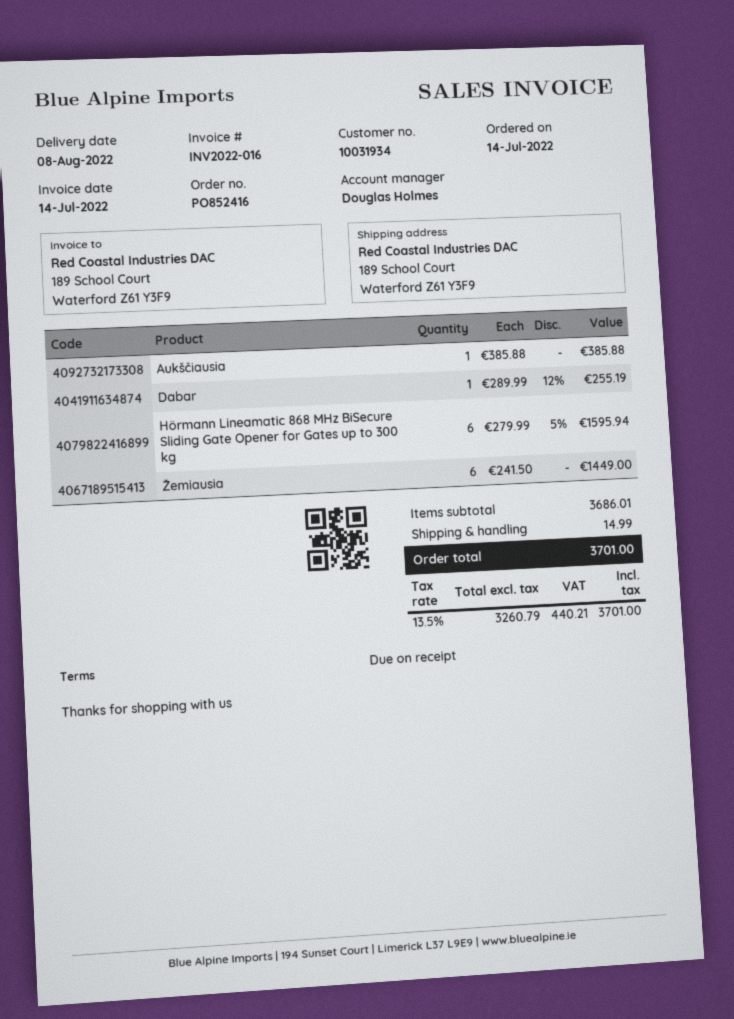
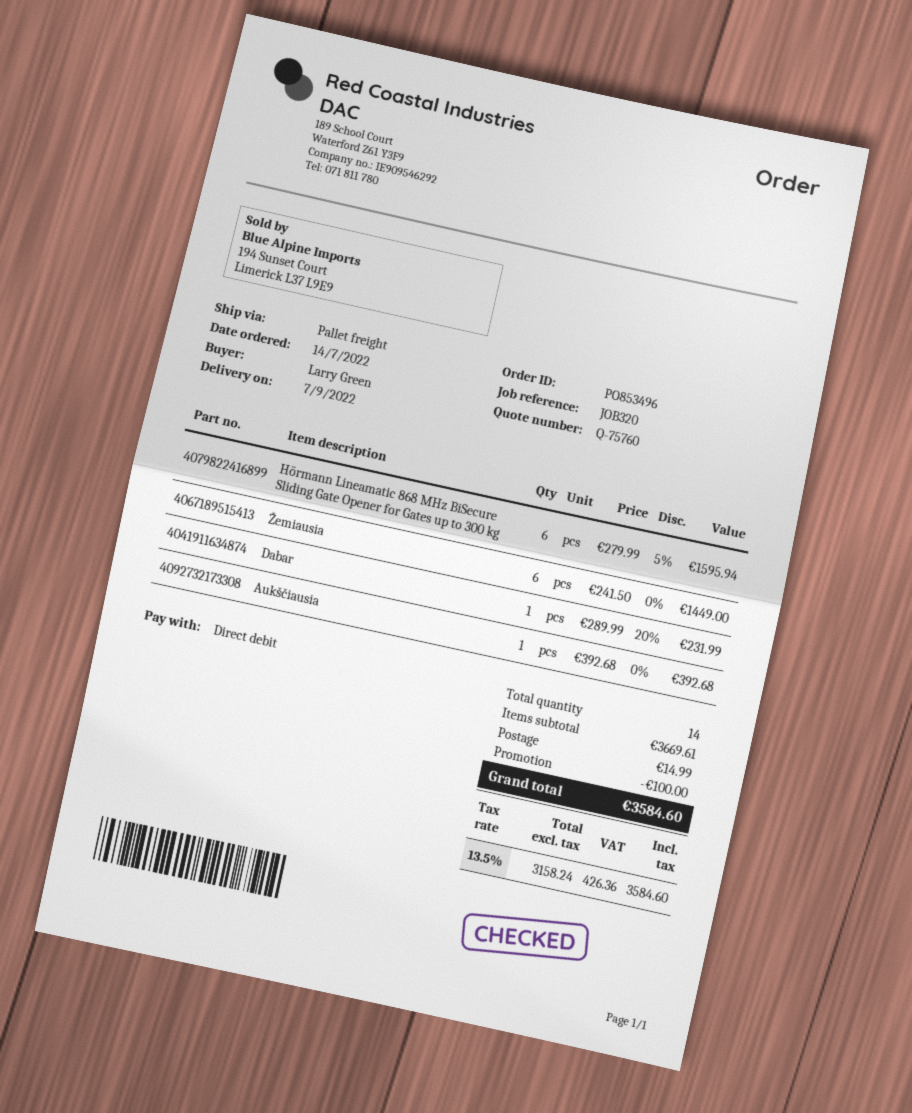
order number: PO852416 -> PO853496
delivery date: 2022-08-08 -> 2022-09-07
Aukščiausia: 1 x 385.88 = 385.88 -> 1 x 392.68 = 392.68
Dabar: 1 x 289.99 - 12% = 255.19 -> 1 x 289.99 - 20% = 231.99
subtotal: 3686.01 -> 3669.61
discount: none -> 100.00
net: 3260.79 -> 3158.24
tax: 13.5% = 440.21 -> 13.5% = 426.36
total: 3701.00 -> 3584.60

